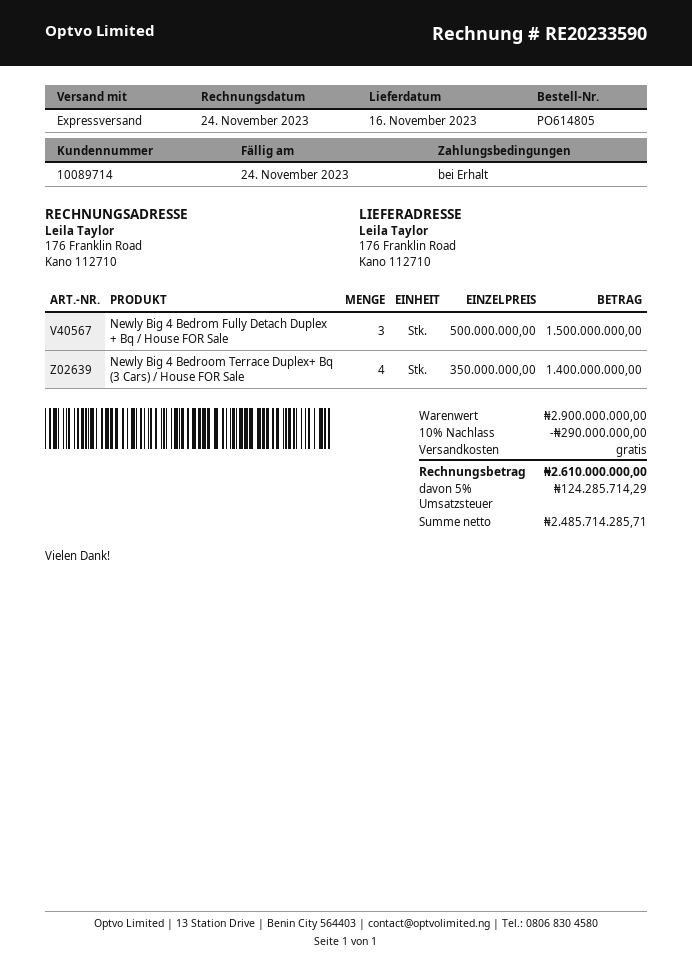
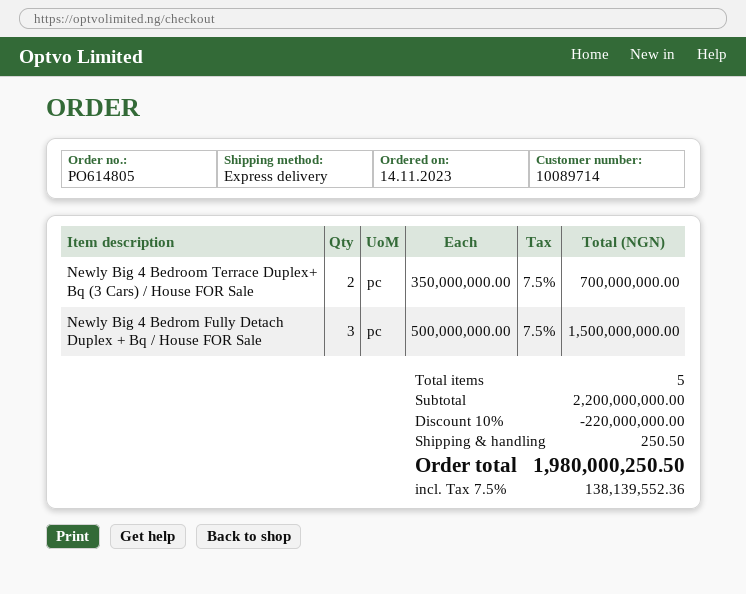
Newly Big 4 Bedroom Terrace Duplex+ Bq (3 Cars) / House FOR Sale: 4 x 350000000.00 = 1400000000.00 -> 2 x 350000000.00 = 700000000.00
subtotal: 2900000000.00 -> 2200000000.00
discount: 10% = 290000000.00 -> 10% = 220000000.00
shipping: 0.00 -> 250.50
tax: 5% = 124285714.29 -> 7.5% = 138139552.36
total: 2610000000.00 -> 1980000250.50

